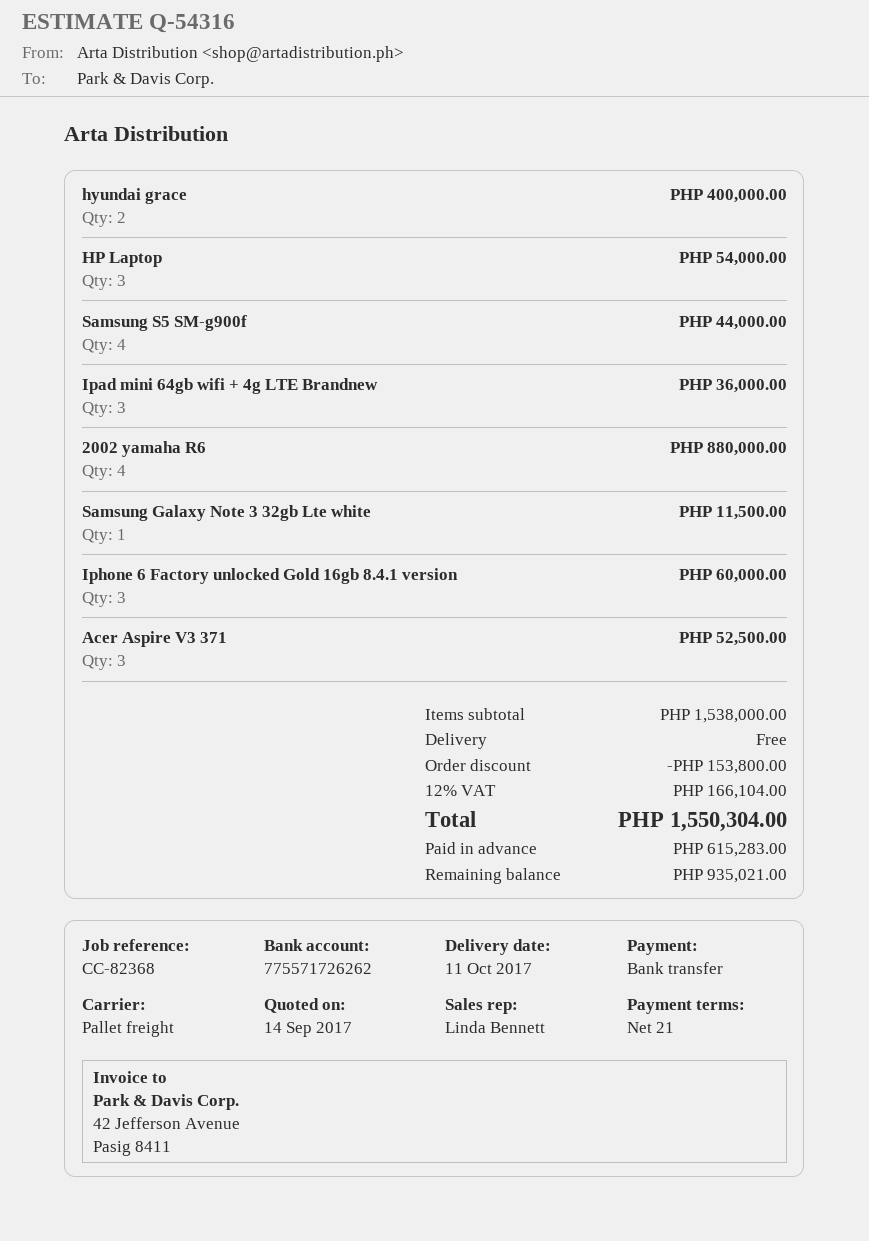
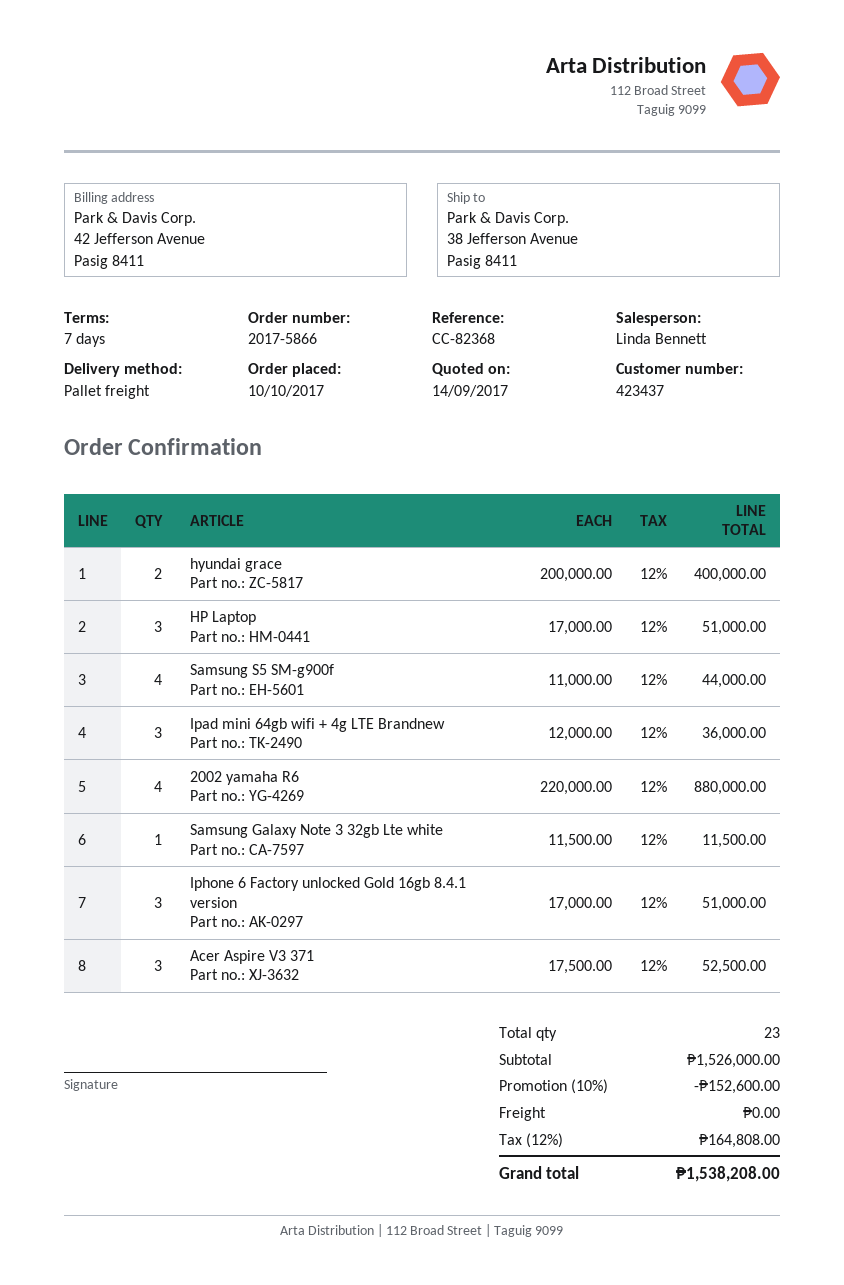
payment terms: 21 days -> 7 days
HP Laptop: 3 for 54000.00 -> 3 for 51000.00
Iphone 6 Factory unlocked Gold 16gb 8.4.1 version: 3 for 60000.00 -> 3 for 51000.00
subtotal: 1538000.00 -> 1526000.00
discount: 153800.00 -> 152600.00
tax: 12% = 166104.00 -> 12% = 164808.00
total: 1550304.00 -> 1538208.00

